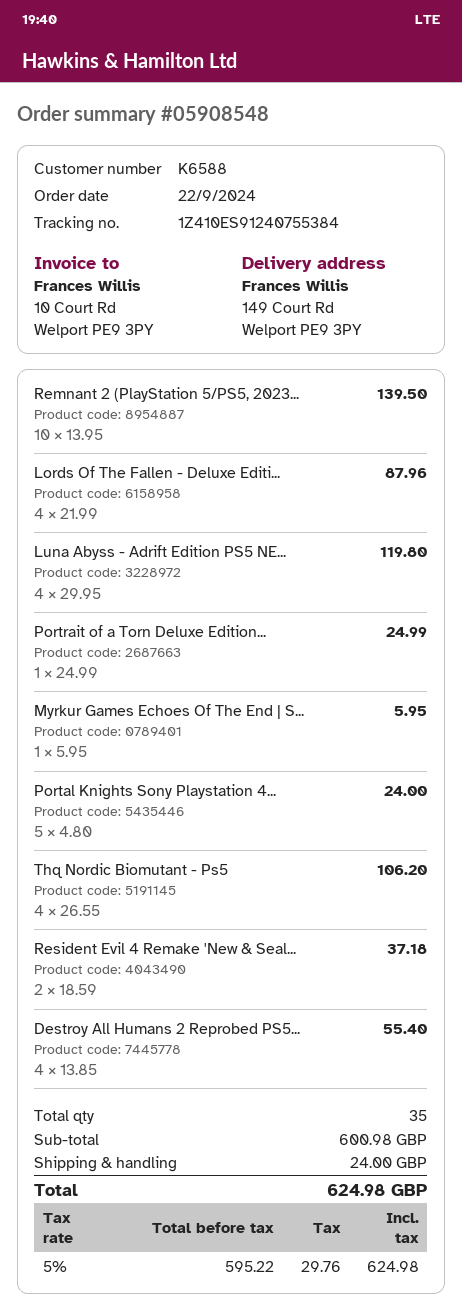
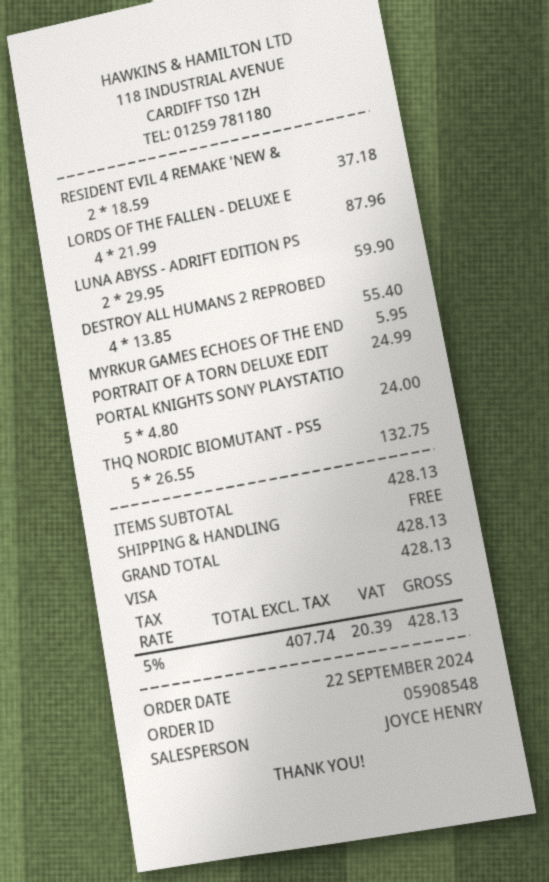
Remnant 2 (PlayStation 5/PS5, 2023...: 10 x 13.95 = 139.50 -> none
Luna Abyss - Adrift Edition PS5 NE...: 4 x 29.95 = 119.80 -> 2 x 29.95 = 59.90
Thq Nordic Biomutant - Ps5: 4 x 26.55 = 106.20 -> 5 x 26.55 = 132.75
subtotal: 600.98 -> 428.13
shipping: 24.00 -> 0.00
net: 595.22 -> 407.74
tax: 5% = 29.76 -> 5% = 20.39
total: 624.98 -> 428.13

